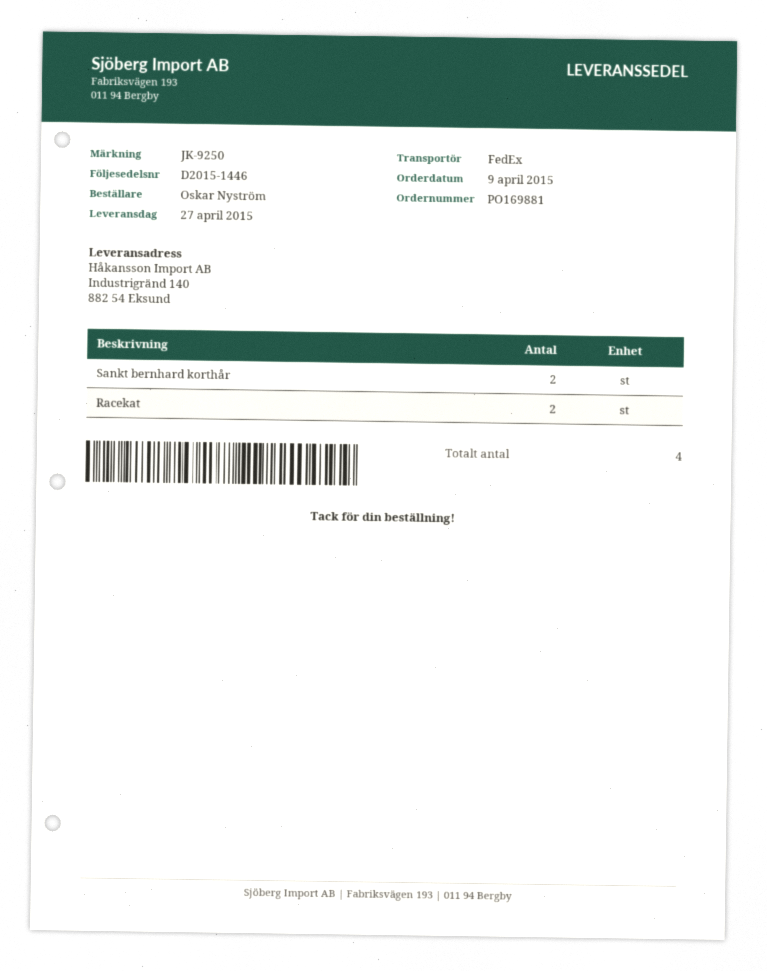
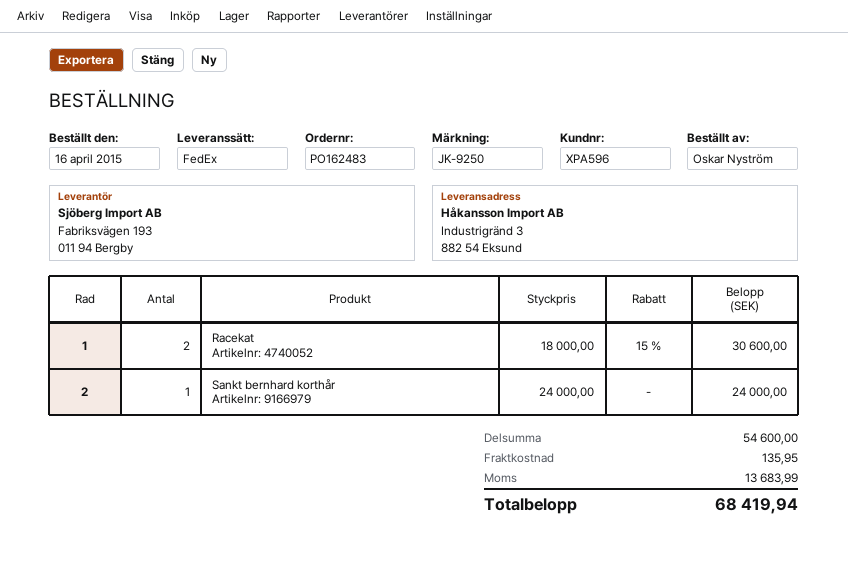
order number: PO169881 -> PO162483
order date: 2015-04-09 -> 2015-04-16
ship to: Industrigränd 140, 882 54 Eksund -> Industrigränd 3, 882 54 Eksund
Sankt bernhard korthår: 2 -> 1

